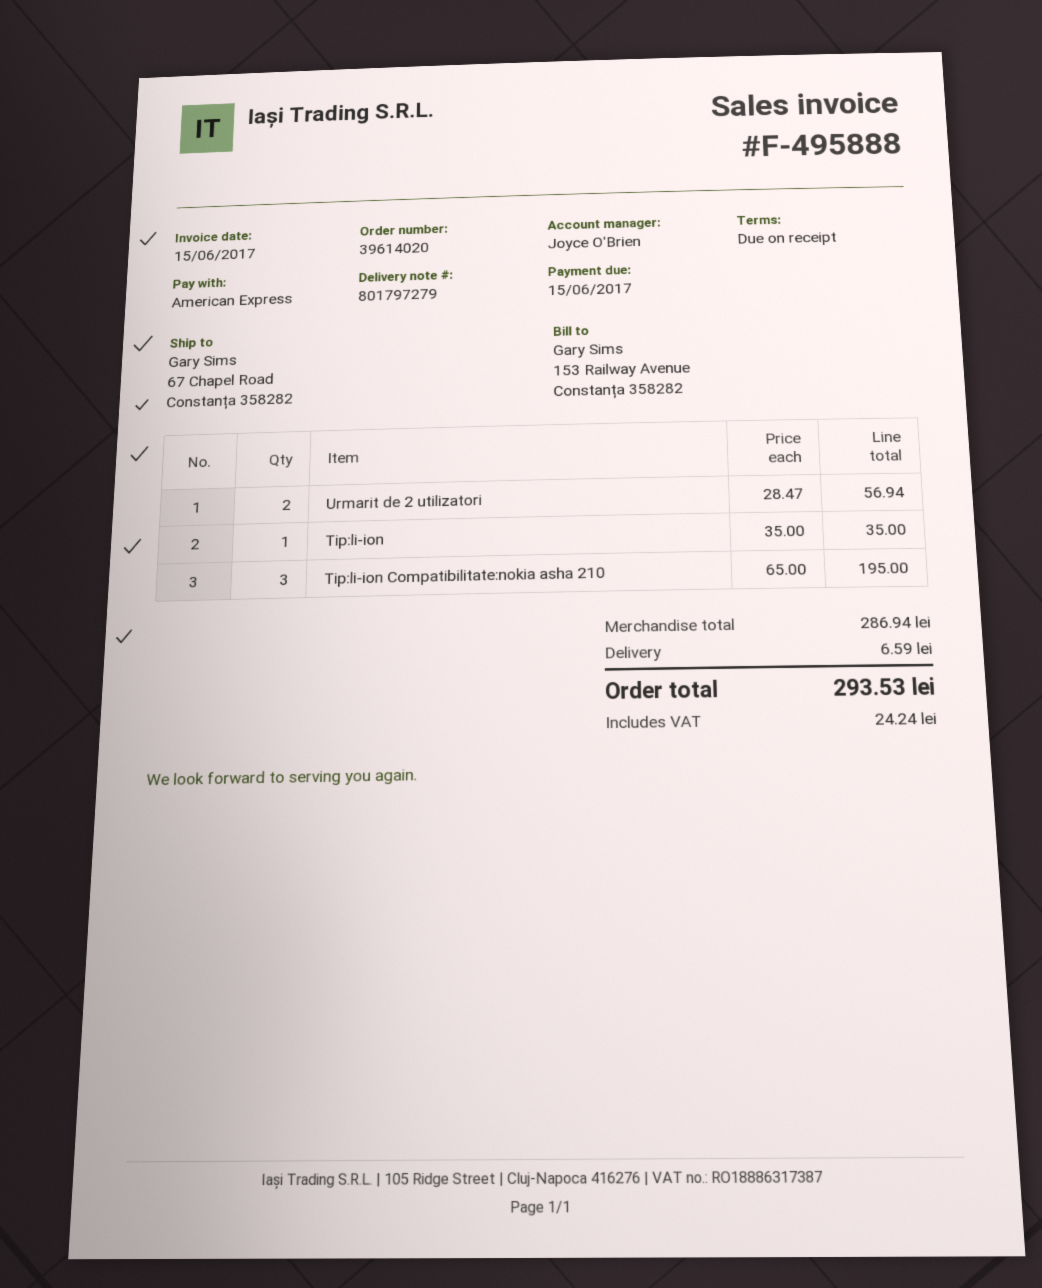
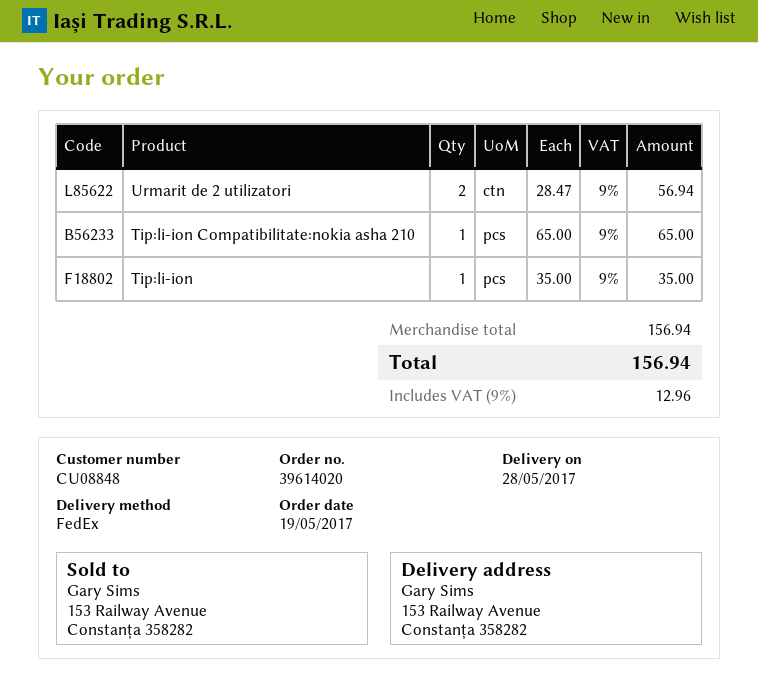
ship to: 67 Chapel Road, Constanța 358282 -> 153 Railway Avenue, Constanța 358282
Tip:li-ion Compatibilitate:nokia asha 210: 3 x 65.00 = 195.00 -> 1 x 65.00 = 65.00
subtotal: 286.94 -> 156.94
shipping: 6.59 -> none
tax: 24.24 -> 12.96
total: 293.53 -> 156.94

